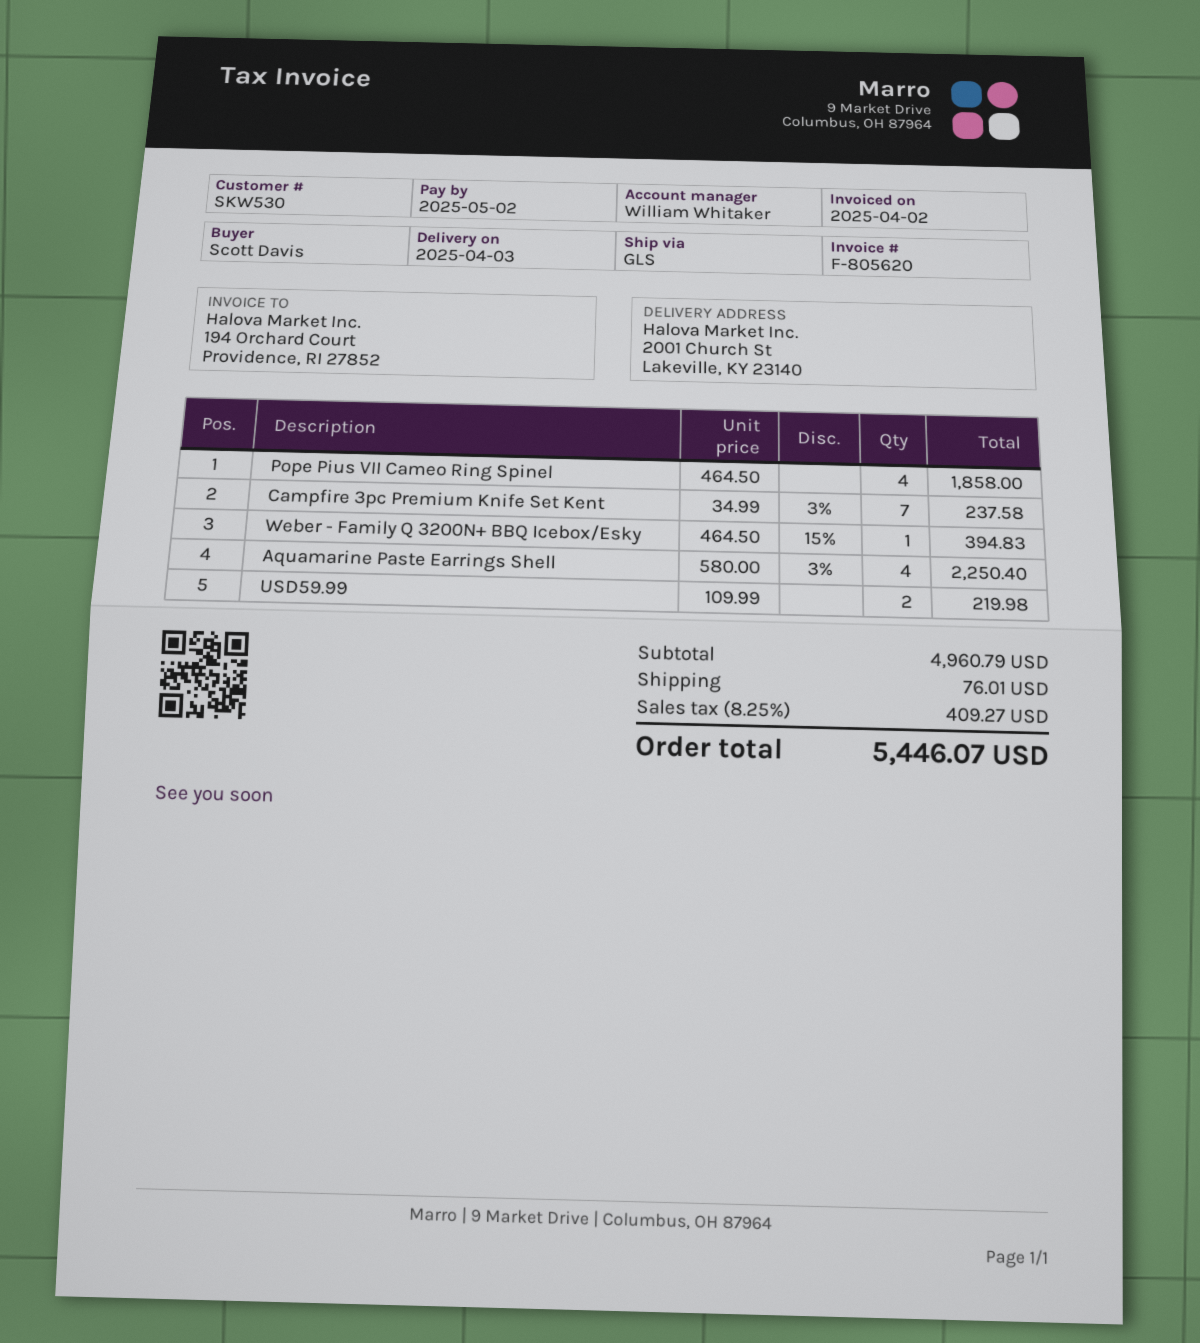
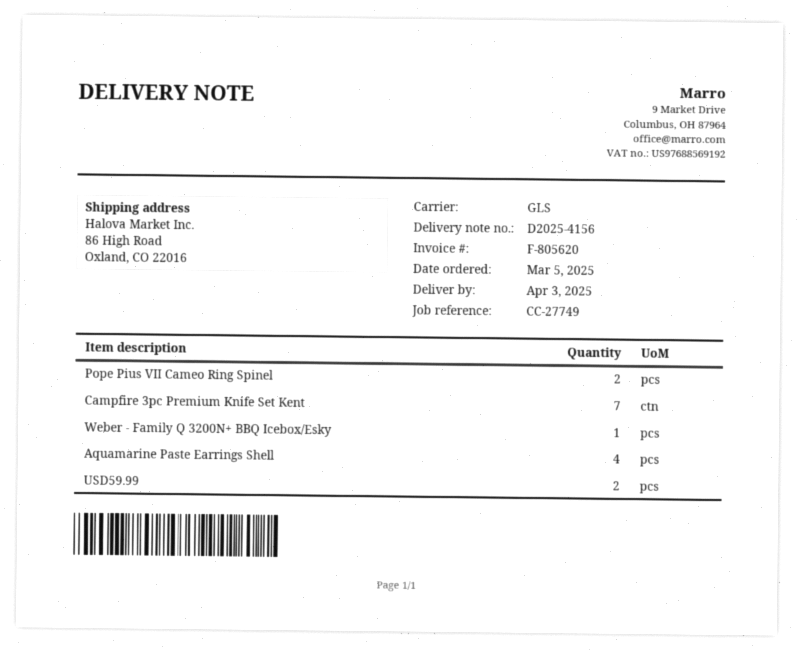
ship to: 2001 Church St, Lakeville, KY 23140 -> 86 High Road, Oxland, CO 22016
Pope Pius VII Cameo Ring Spinel: 4 -> 2

